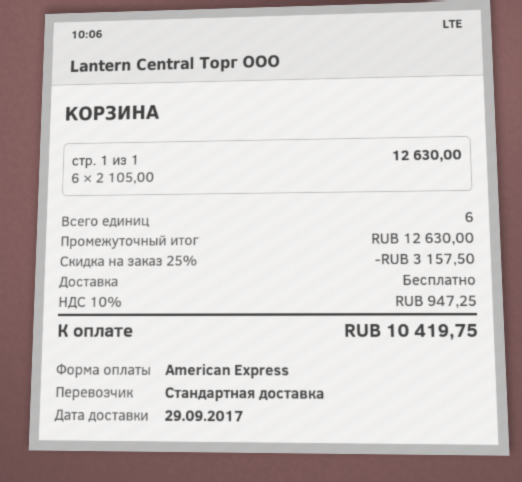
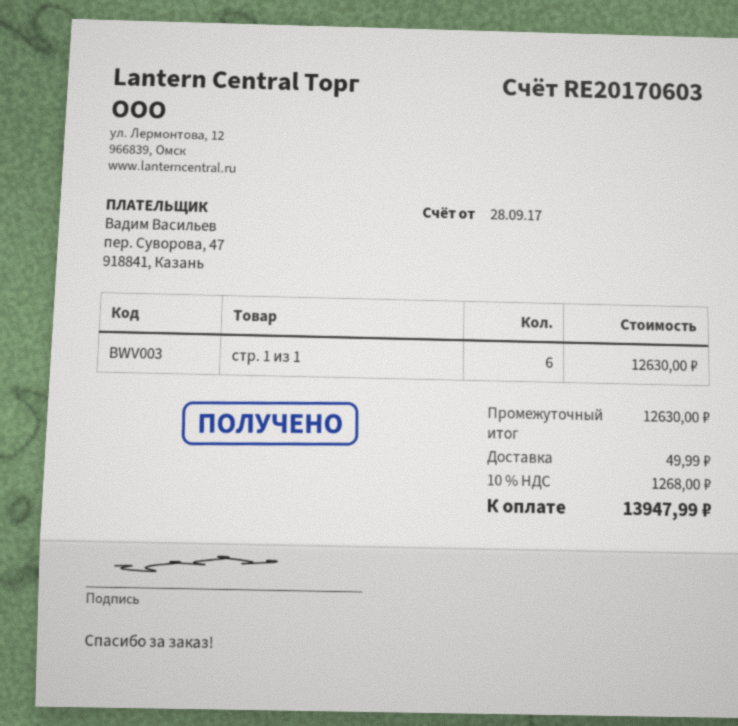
discount: 25% = 3157.50 -> none
shipping: 0.00 -> 49.99
tax: 10% = 947.25 -> 10% = 1268.00
total: 10419.75 -> 13947.99

